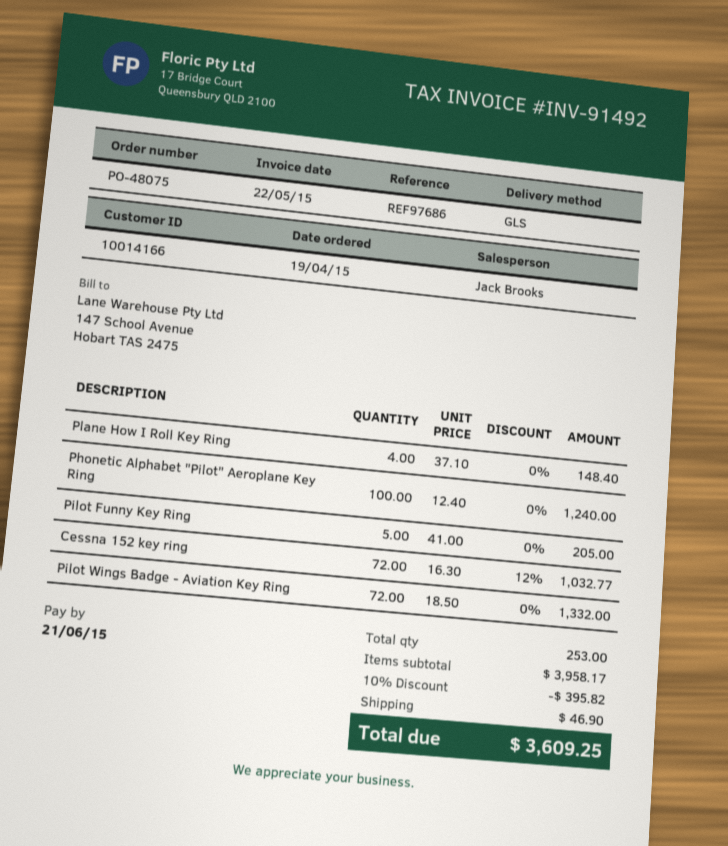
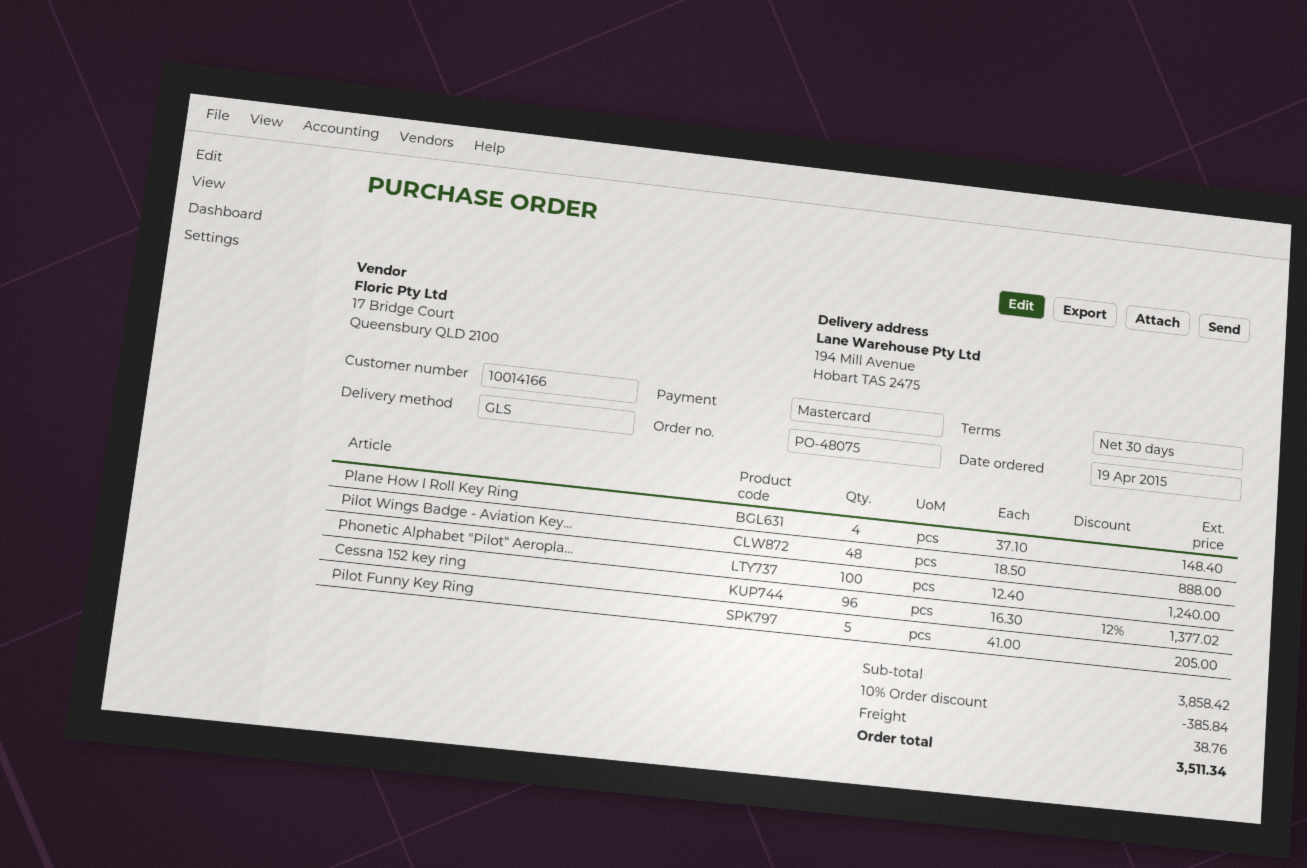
Cessna 152 key ring: 72 x 16.30 - 12% = 1032.77 -> 96 x 16.30 - 12% = 1377.02
Pilot Wings Badge - Aviation Key Ring: 72 x 18.50 = 1332.00 -> 48 x 18.50 = 888.00
subtotal: 3958.17 -> 3858.42
discount: 10% = 395.82 -> 10% = 385.84
shipping: 46.90 -> 38.76
total: 3609.25 -> 3511.34

